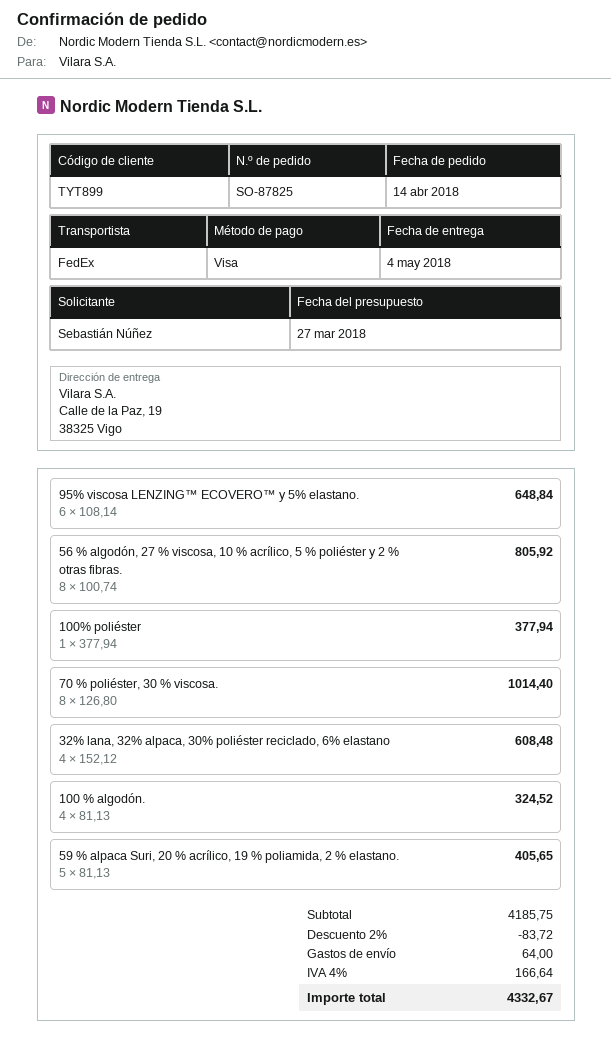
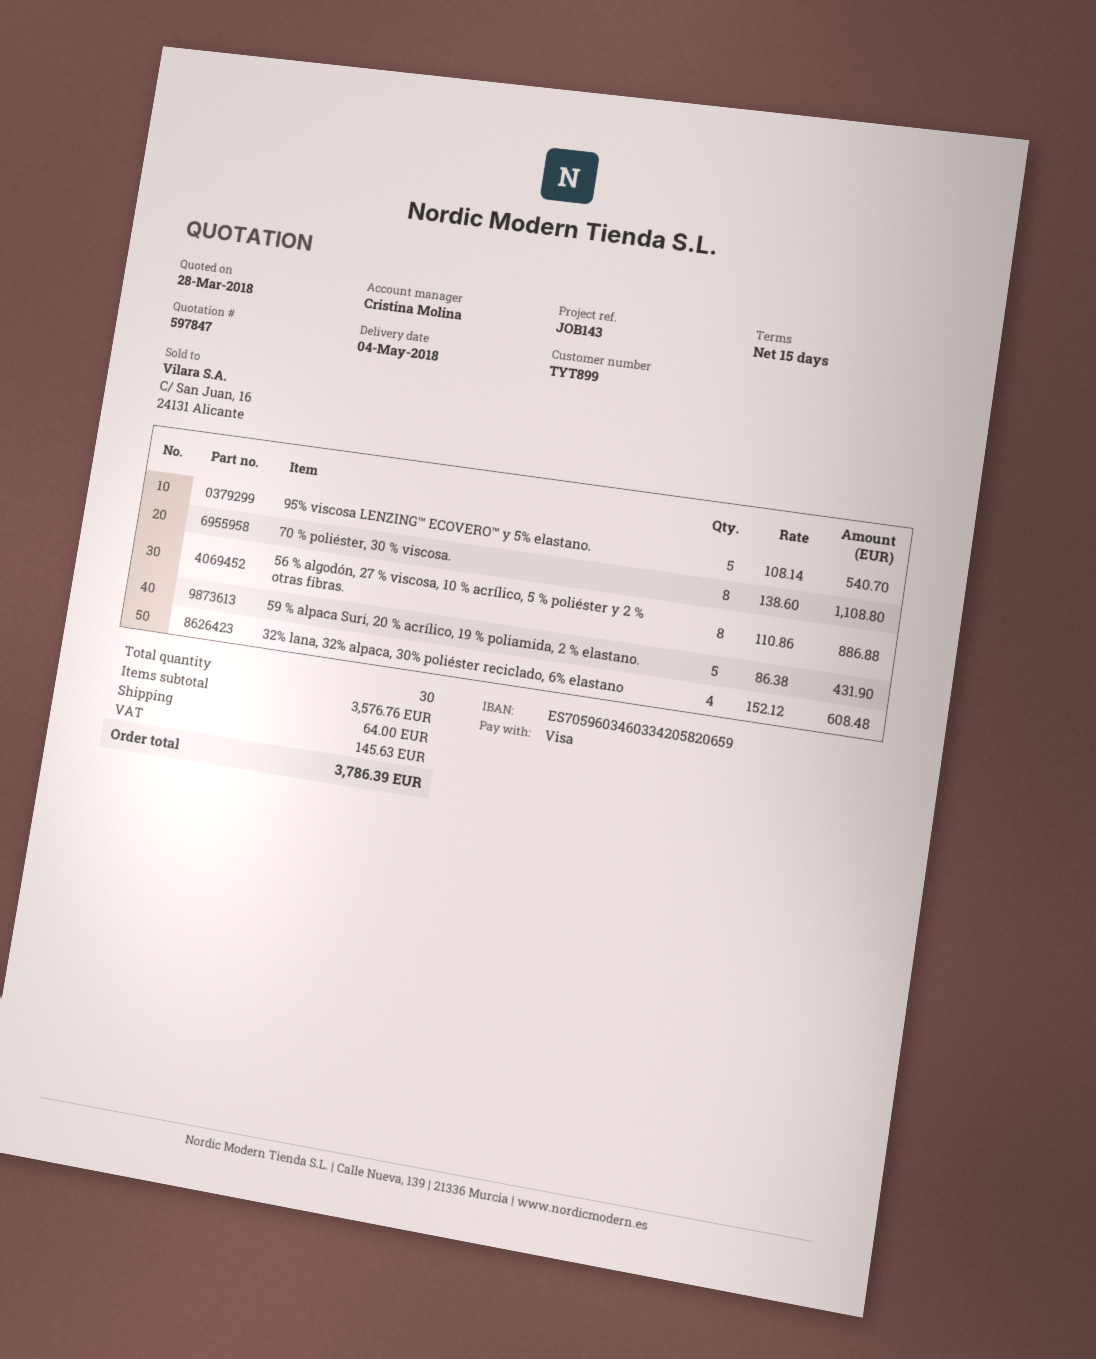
quote date: 2018-03-27 -> 2018-03-28
95% viscosa LENZING™ ECOVERO™ y 5% elastano.: 6 x 108.14 = 648.84 -> 5 x 108.14 = 540.70
56 % algodón, 27 % viscosa, 10 % acrílico, 5 % poliéster y 2 % otras fibras.: 8 x 100.74 = 805.92 -> 8 x 110.86 = 886.88
100% poliéster: 1 x 377.94 = 377.94 -> none
70 % poliéster, 30 % viscosa.: 8 x 126.80 = 1014.40 -> 8 x 138.60 = 1108.80
100 % algodón.: 4 x 81.13 = 324.52 -> none
59 % alpaca Suri, 20 % acrílico, 19 % poliamida, 2 % elastano.: 5 x 81.13 = 405.65 -> 5 x 86.38 = 431.90
subtotal: 4185.75 -> 3576.76
discount: 2% = 83.72 -> none
tax: 166.64 -> 145.63
total: 4332.67 -> 3786.39

